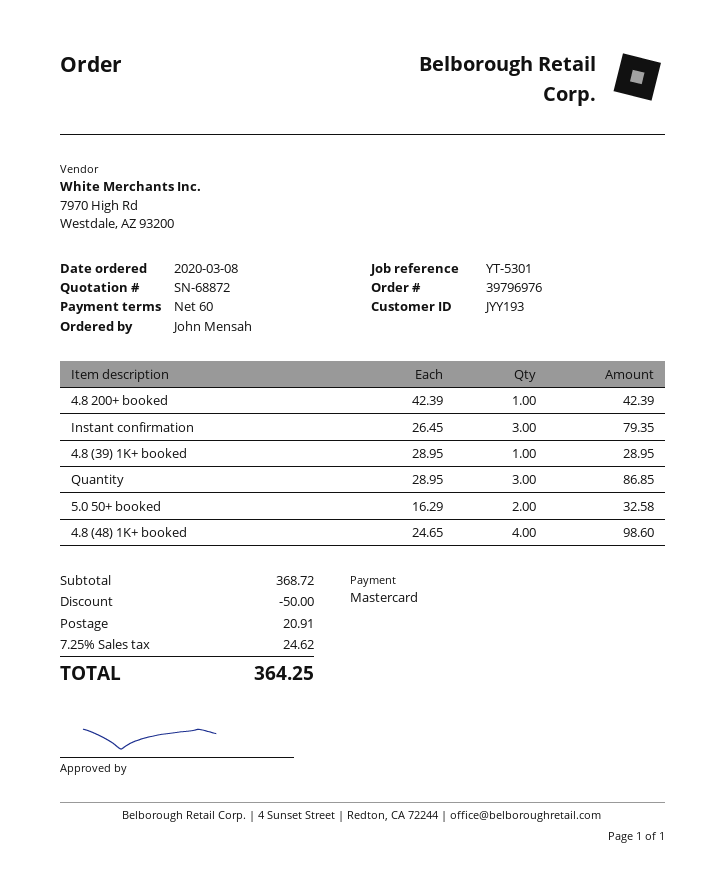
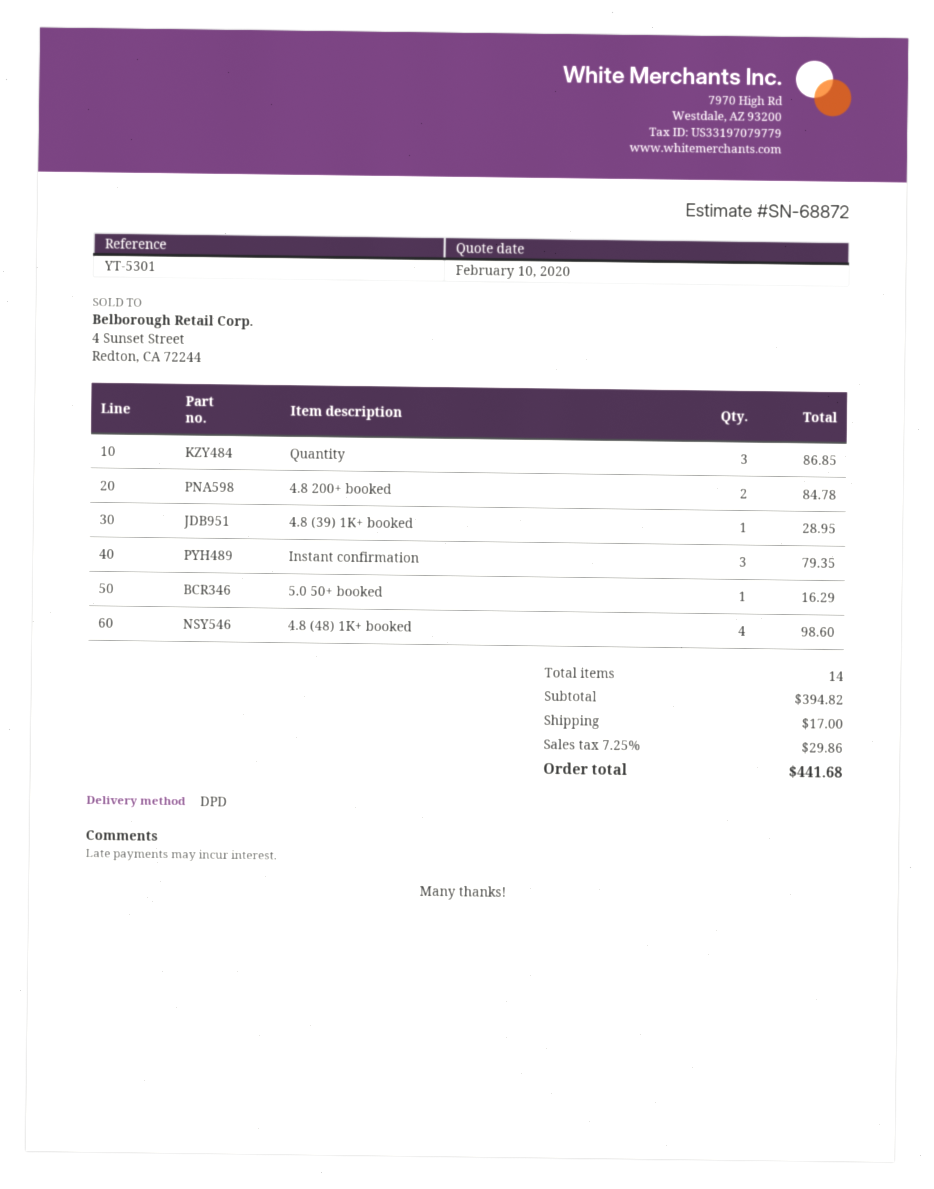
4.8 200+ booked: 1 for 42.39 -> 2 for 84.78
5.0 50+ booked: 2 for 32.58 -> 1 for 16.29
subtotal: 368.72 -> 394.82
discount: 50.00 -> none
shipping: 20.91 -> 17.00
tax: 7.25% = 24.62 -> 7.25% = 29.86
total: 364.25 -> 441.68

